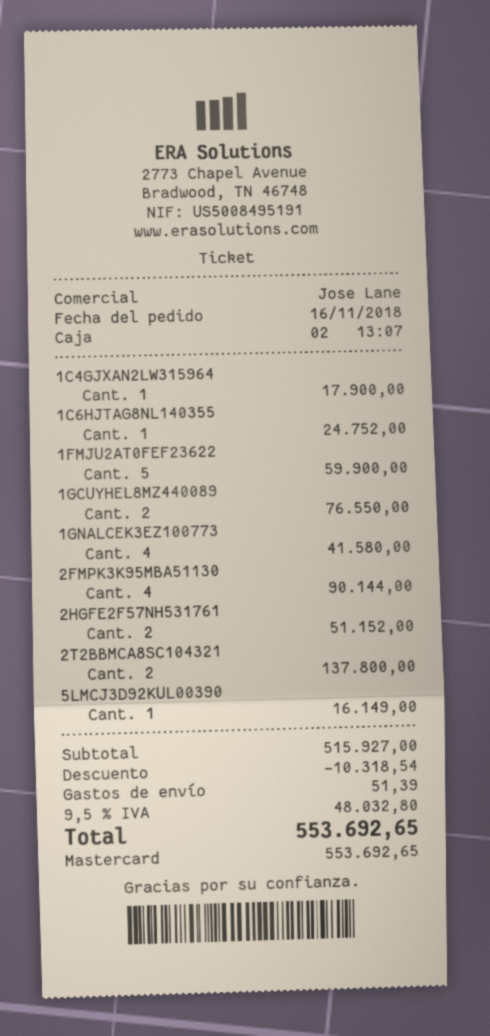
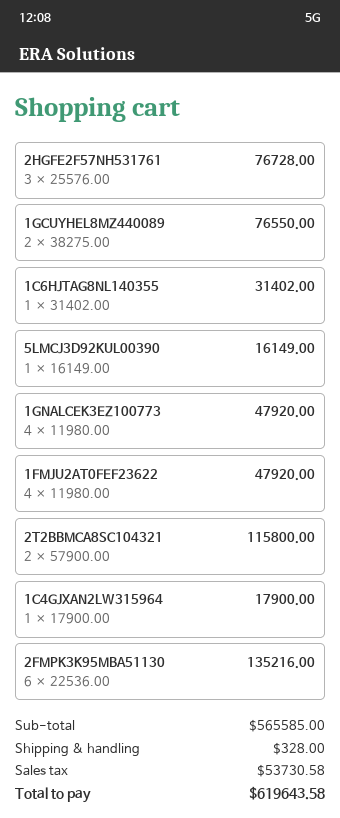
1C6HJTAG8NL140355: 1 for 24752.00 -> 1 for 31402.00
1FMJU2AT0FEF23622: 5 for 59900.00 -> 4 for 47920.00
1GNALCEK3EZ100773: 4 for 41580.00 -> 4 for 47920.00
2FMPK3K95MBA51130: 4 for 90144.00 -> 6 for 135216.00
2HGFE2F57NH531761: 2 for 51152.00 -> 3 for 76728.00
2T2BBMCA8SC104321: 2 for 137800.00 -> 2 for 115800.00
subtotal: 515927.00 -> 565585.00
discount: 10318.54 -> none
shipping: 51.39 -> 328.00
tax: 48032.80 -> 53730.58
total: 553692.65 -> 619643.58

